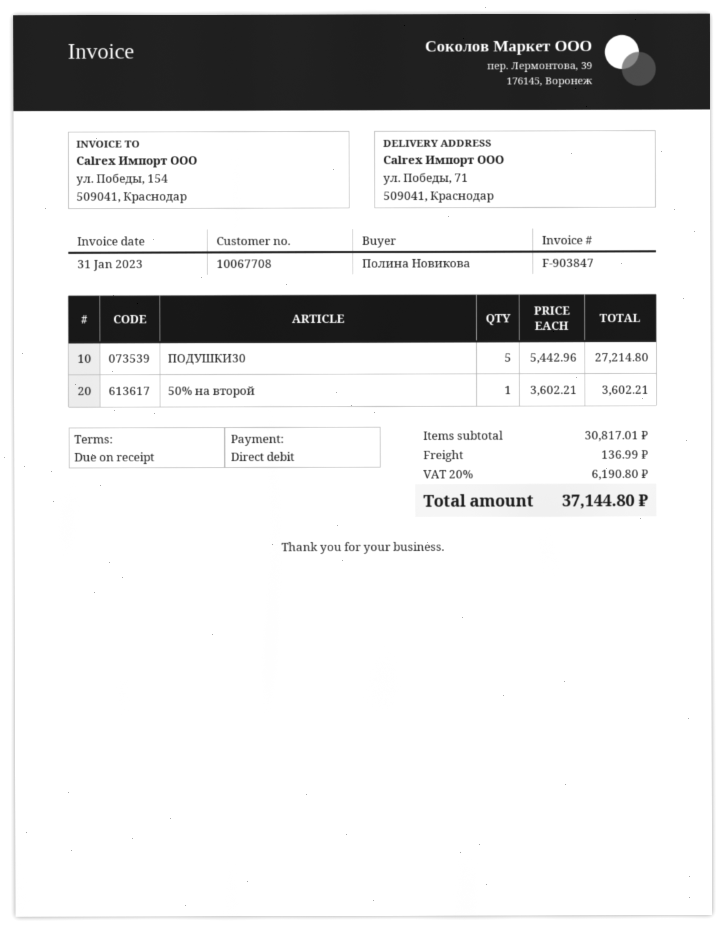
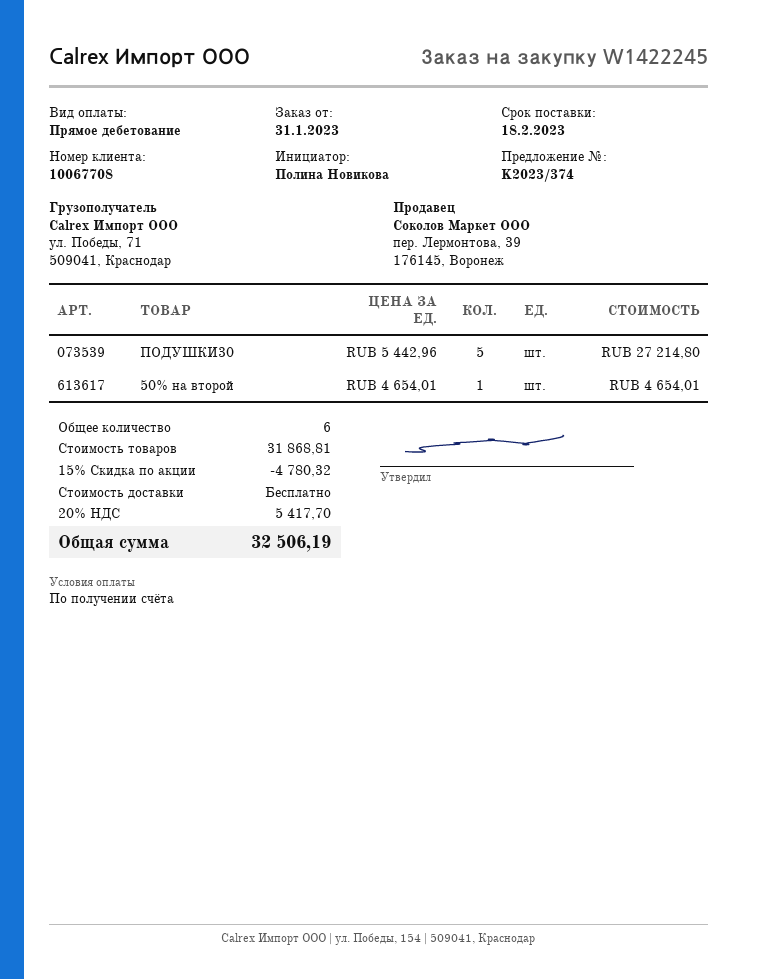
50% на второй: 1 x 3602.21 = 3602.21 -> 1 x 4654.01 = 4654.01
subtotal: 30817.01 -> 31868.81
discount: none -> 15% = 4780.32
shipping: 136.99 -> 0.00
tax: 20% = 6190.80 -> 20% = 5417.70
total: 37144.80 -> 32506.19

